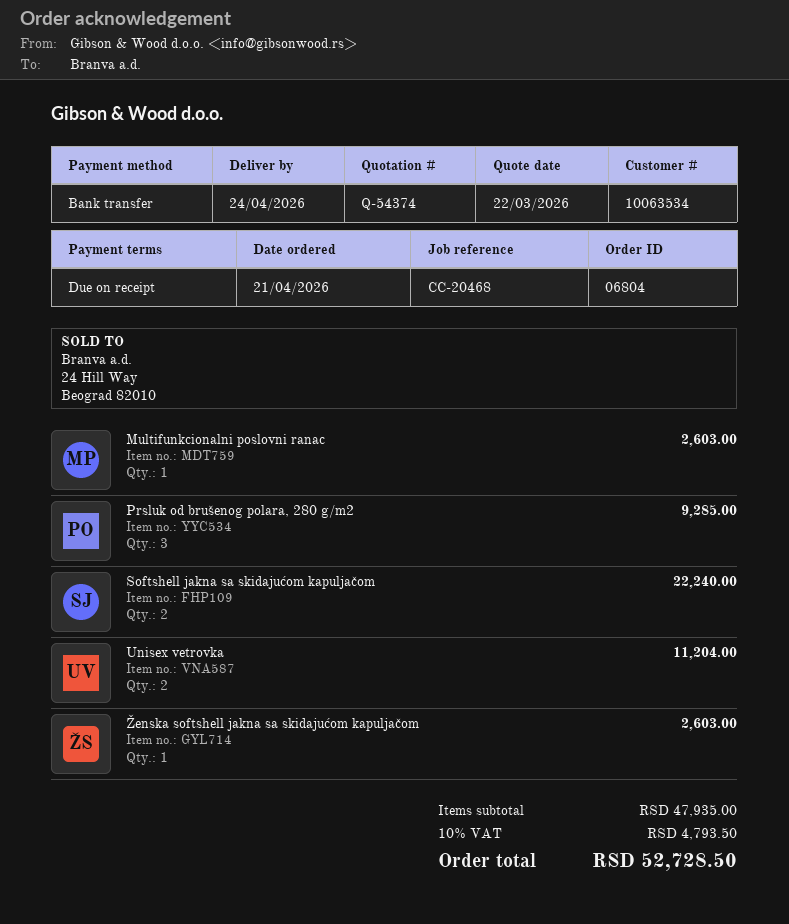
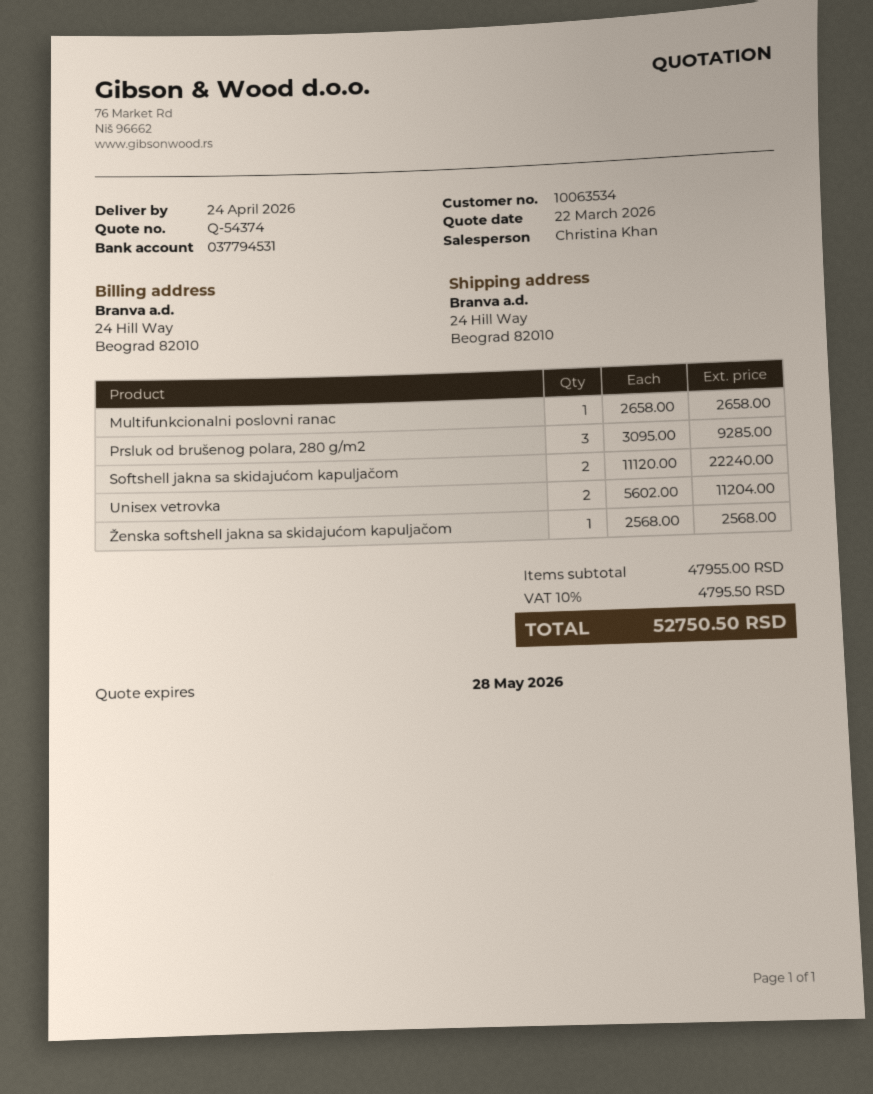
Multifunkcionalni poslovni ranac: 1 for 2603.00 -> 1 for 2658.00
Ženska softshell jakna sa skidajućom kapuljačom: 1 for 2603.00 -> 1 for 2568.00
subtotal: 47935.00 -> 47955.00
tax: 10% = 4793.50 -> 10% = 4795.50
total: 52728.50 -> 52750.50

